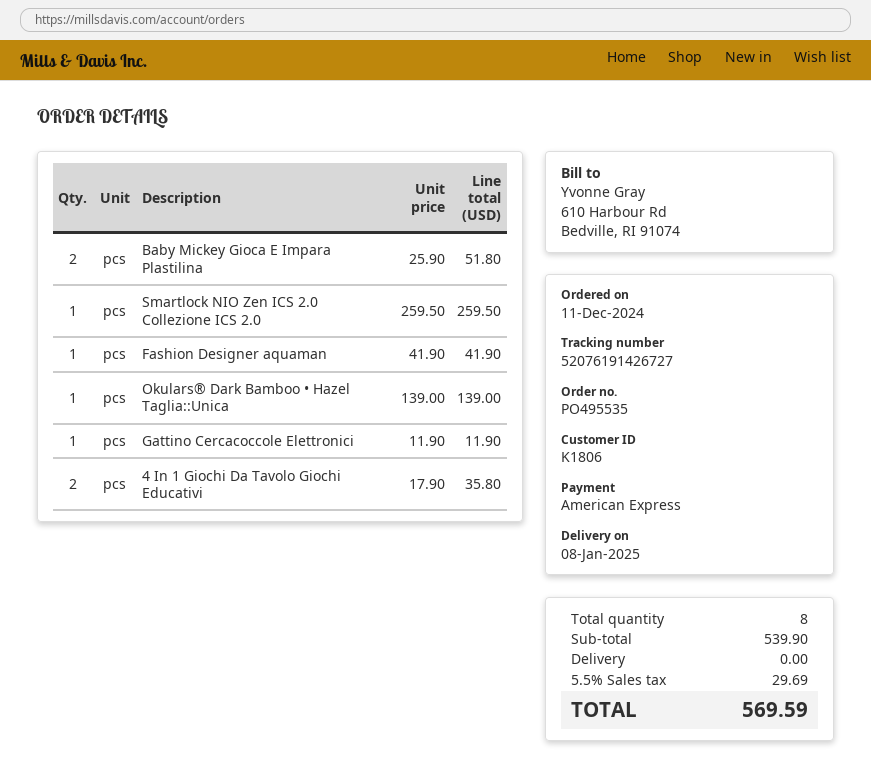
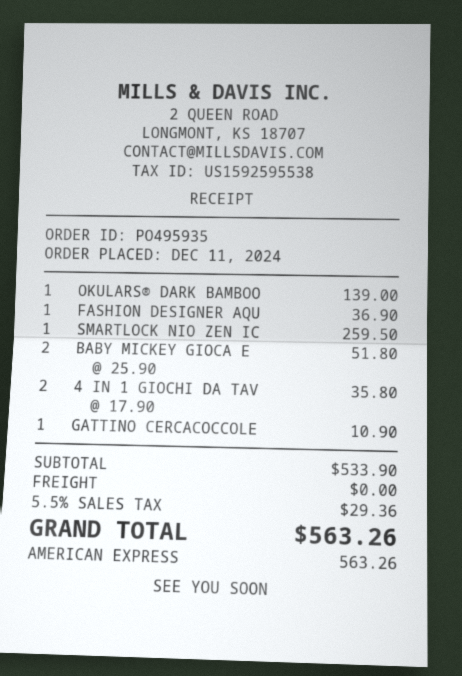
order number: PO495535 -> PO495935
Fashion Designer aquaman: 1 x 41.90 = 41.90 -> 1 x 36.90 = 36.90
Gattino Cercacoccole Elettronici: 1 x 11.90 = 11.90 -> 1 x 10.90 = 10.90
subtotal: 539.90 -> 533.90
tax: 5.5% = 29.69 -> 5.5% = 29.36
total: 569.59 -> 563.26

